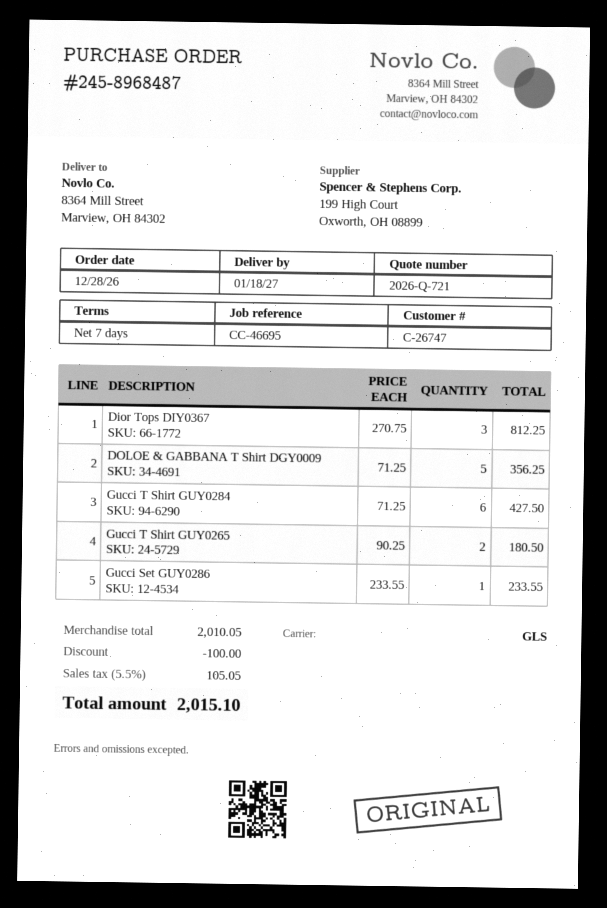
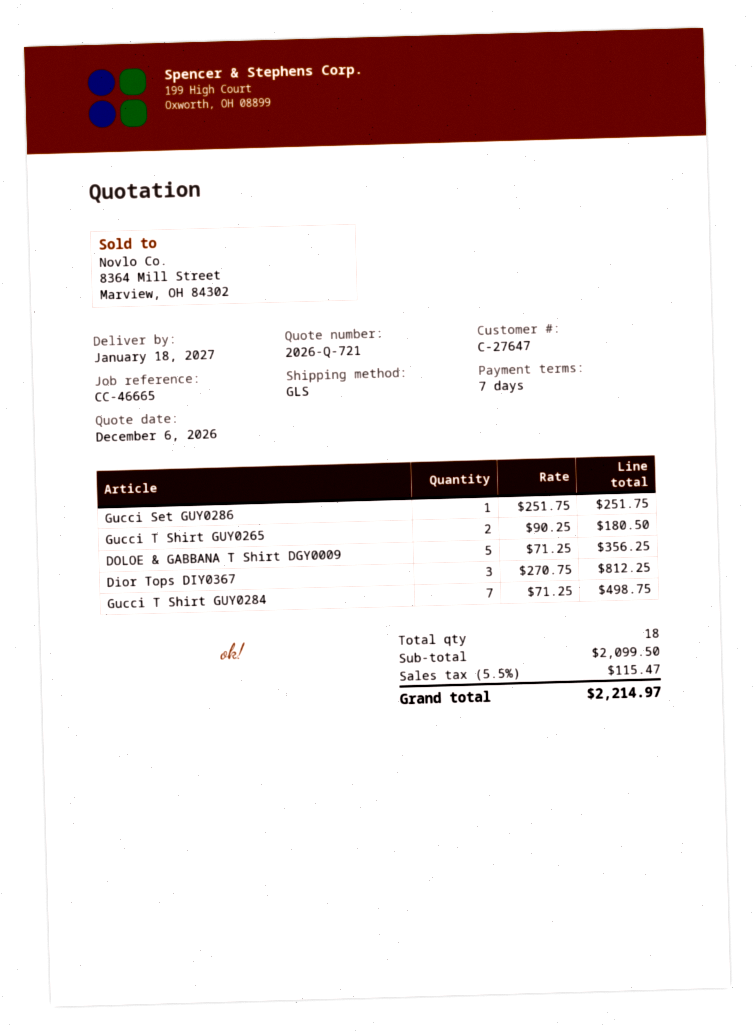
customer number: C-26747 -> C-27647
reference: CC-46695 -> CC-46665
Gucci T Shirt GUY0284: 6 x 71.25 = 427.50 -> 7 x 71.25 = 498.75
Gucci Set GUY0286: 1 x 233.55 = 233.55 -> 1 x 251.75 = 251.75
subtotal: 2010.05 -> 2099.50
discount: 100.00 -> none
tax: 5.5% = 105.05 -> 5.5% = 115.47
total: 2015.10 -> 2214.97

